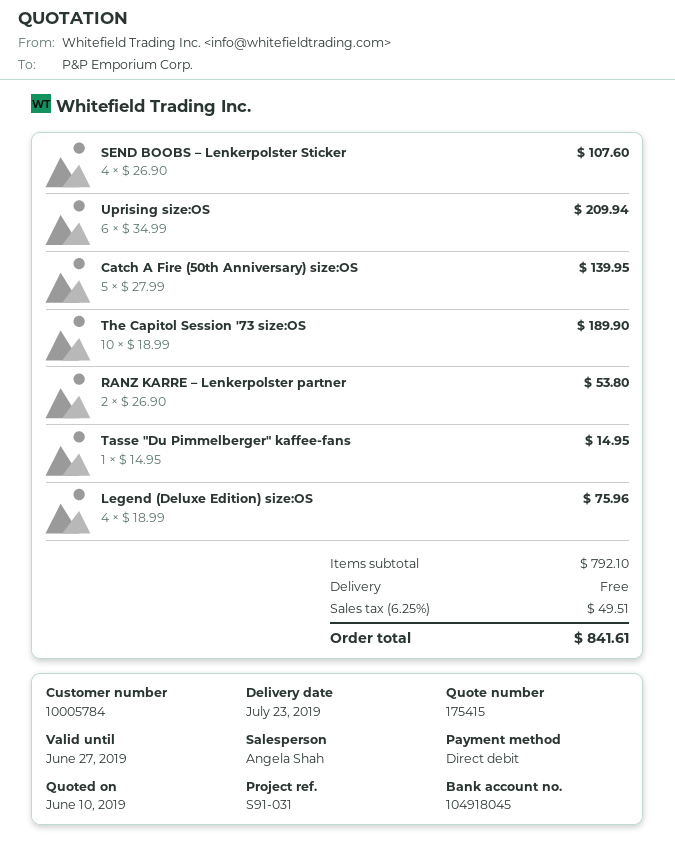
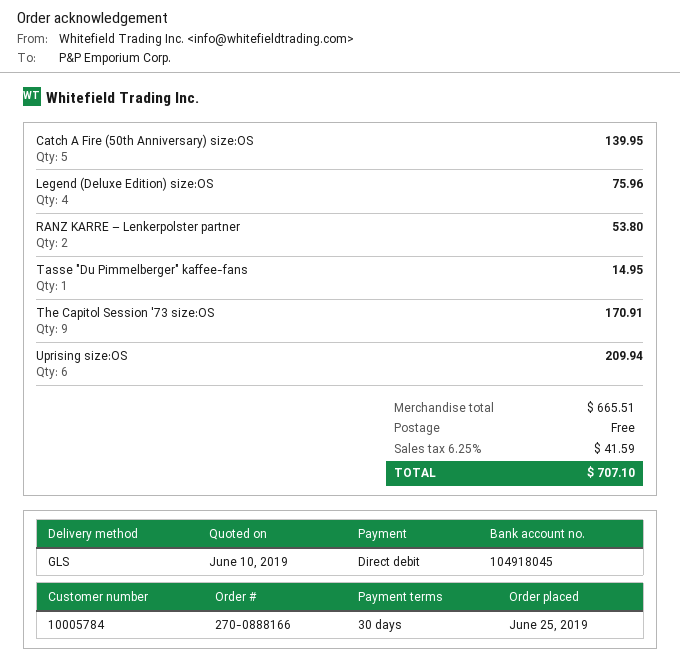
SEND BOOBS – Lenkerpolster Sticker: 4 for 107.60 -> none
The Capitol Session '73 size:OS: 10 for 189.90 -> 9 for 170.91
subtotal: 792.10 -> 665.51
tax: 6.25% = 49.51 -> 6.25% = 41.59
total: 841.61 -> 707.10

